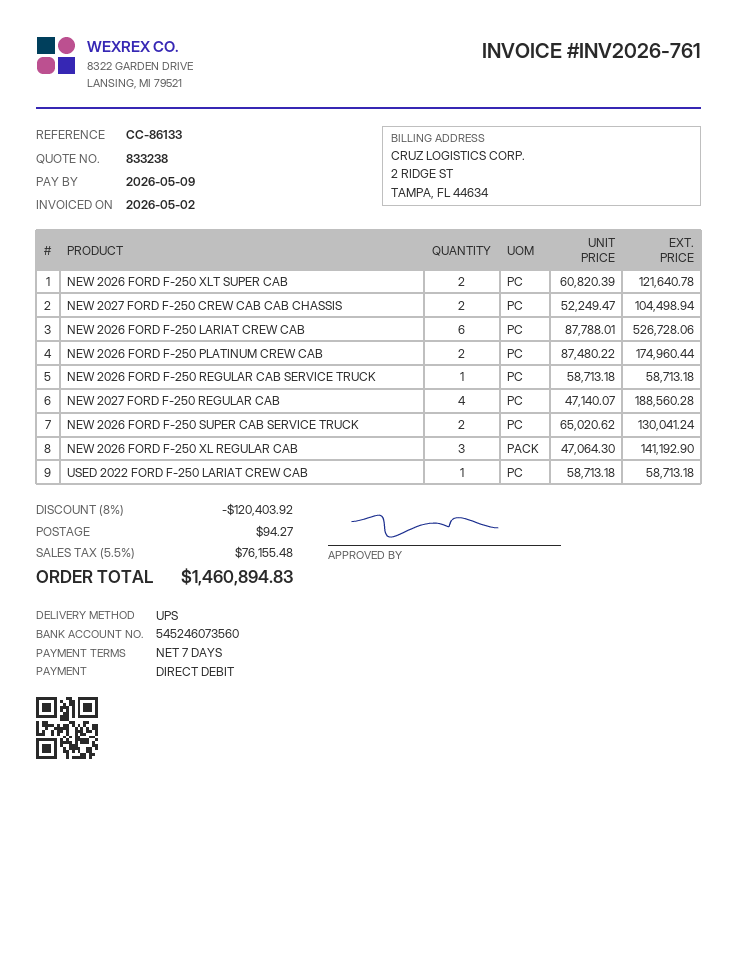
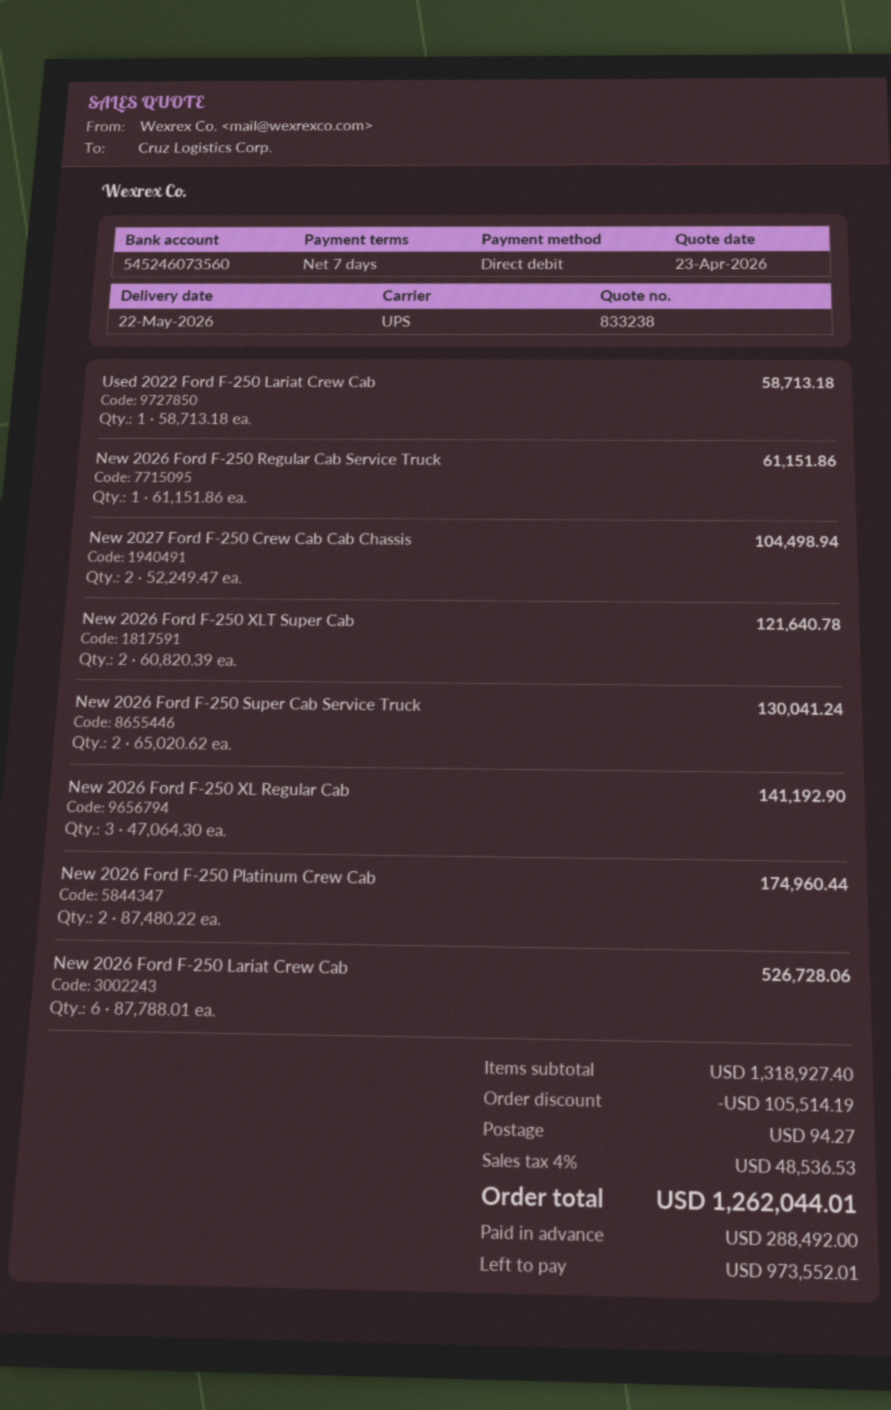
NEW 2026 FORD F-250 REGULAR CAB SERVICE TRUCK: 1 x 58713.18 = 58713.18 -> 1 x 61151.86 = 61151.86
NEW 2027 FORD F-250 REGULAR CAB: 4 x 47140.07 = 188560.28 -> none
discount: 120403.92 -> 105514.19
tax: 5.5% = 76155.48 -> 4% = 48536.53
total: 1460894.83 -> 1262044.01

